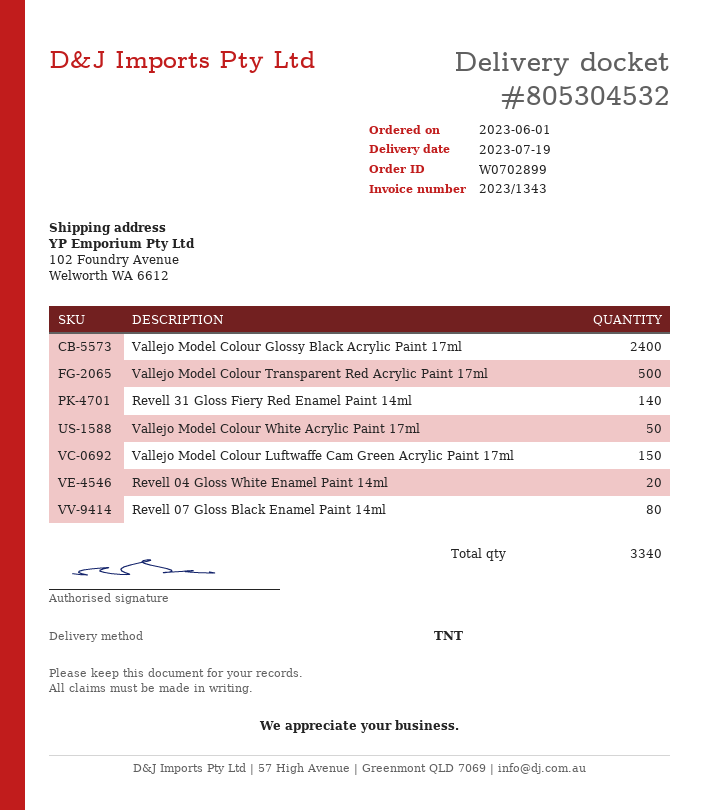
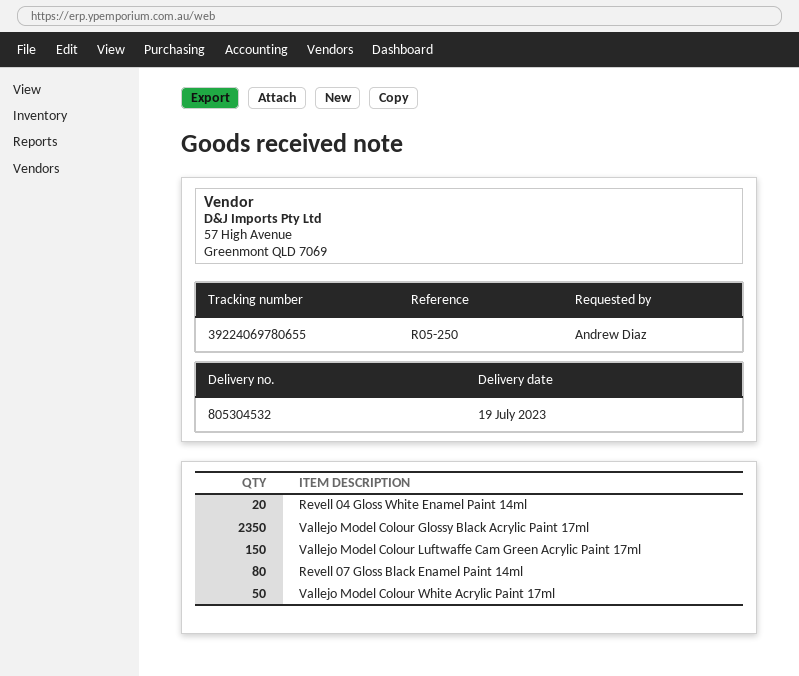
Vallejo Model Colour Glossy Black Acrylic Paint 17ml: 2400 -> 2350
Vallejo Model Colour Transparent Red Acrylic Paint 17ml: 500 -> none
Revell 31 Gloss Fiery Red Enamel Paint 14ml: 140 -> none

